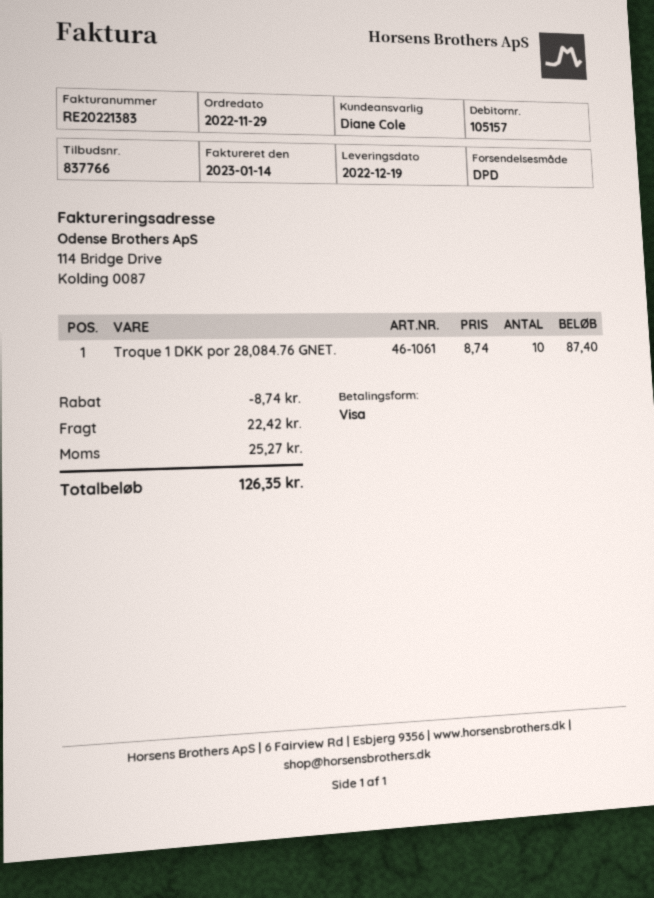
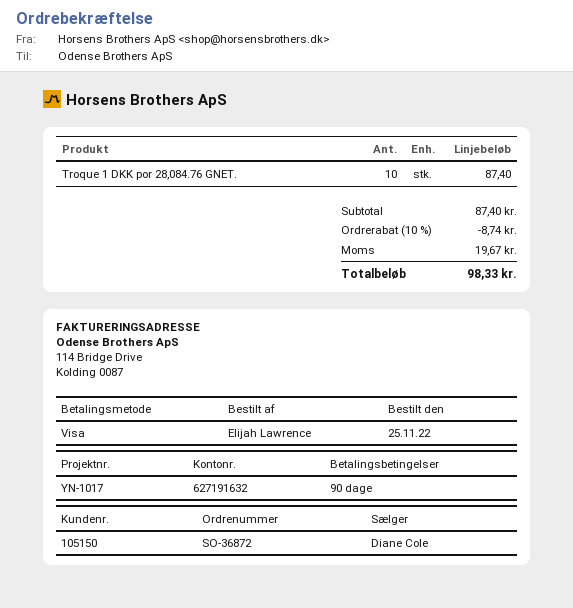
order date: 2022-11-29 -> 2022-11-25
customer number: 105157 -> 105150
shipping: 22.42 -> none
tax: 25.27 -> 19.67
total: 126.35 -> 98.33

